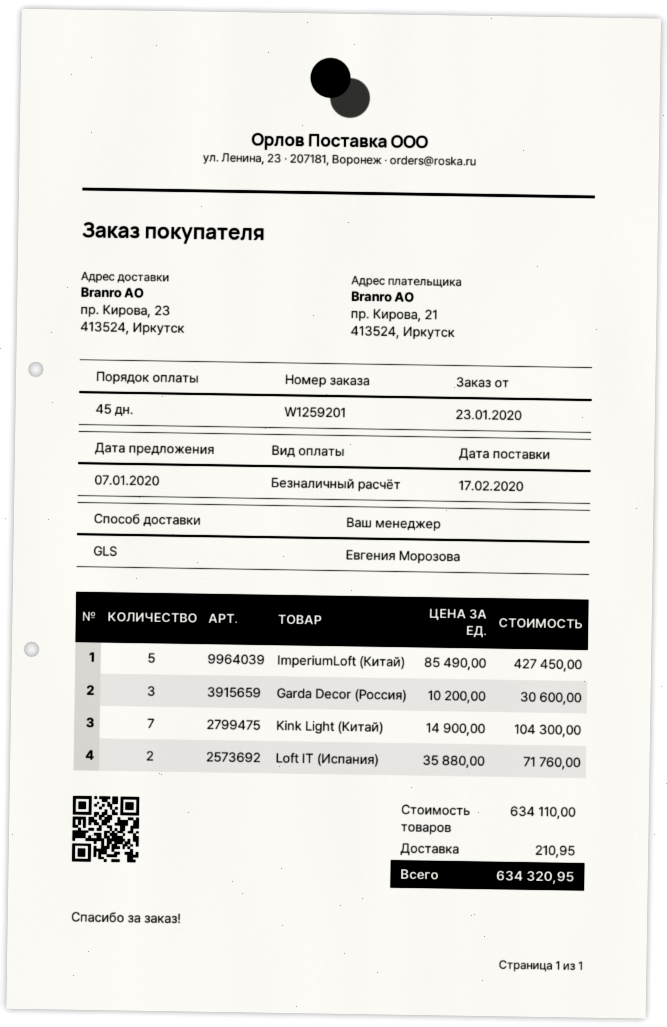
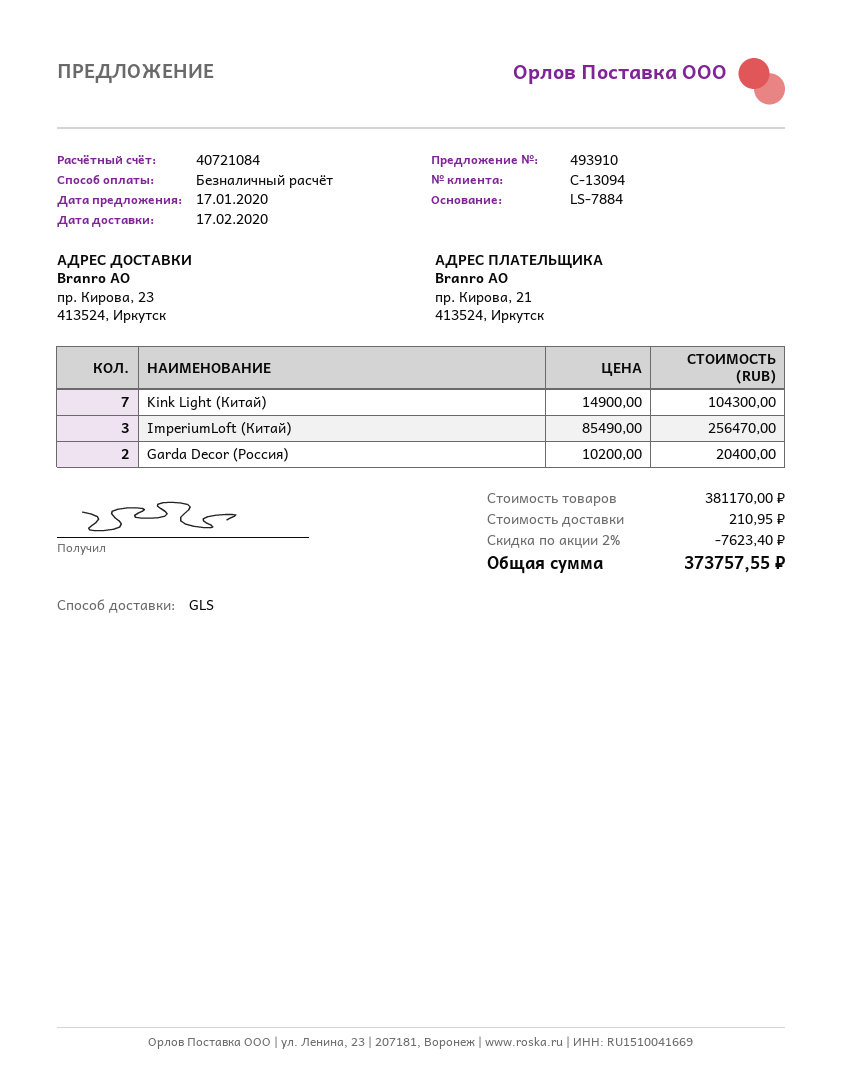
quote date: 2020-01-07 -> 2020-01-17
ImperiumLoft (Китай): 5 x 85490.00 = 427450.00 -> 3 x 85490.00 = 256470.00
Garda Decor (Россия): 3 x 10200.00 = 30600.00 -> 2 x 10200.00 = 20400.00
Loft IT (Испания): 2 x 35880.00 = 71760.00 -> none
subtotal: 634110.00 -> 381170.00
discount: none -> 2% = 7623.40
total: 634320.95 -> 373757.55

